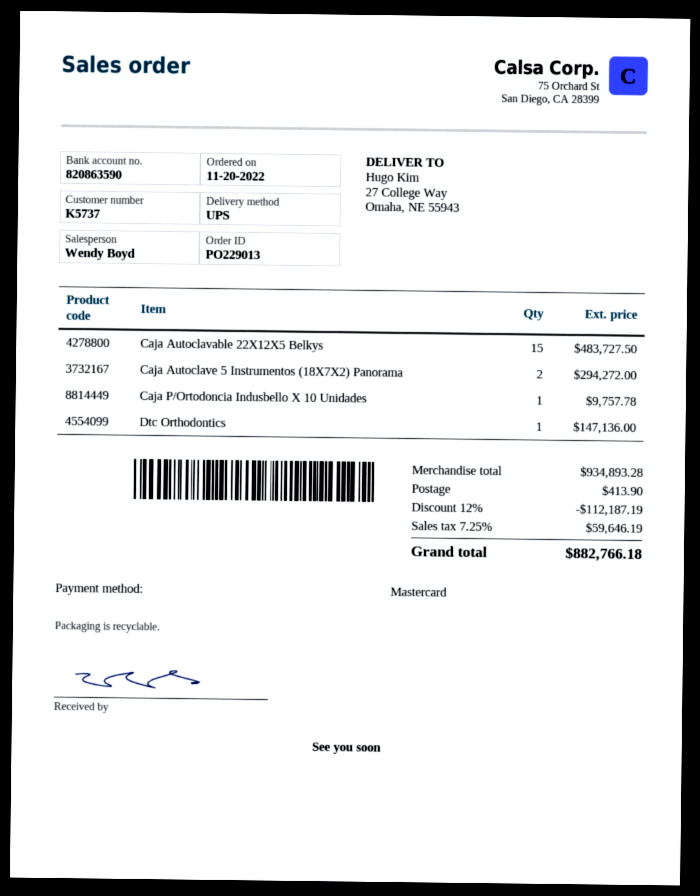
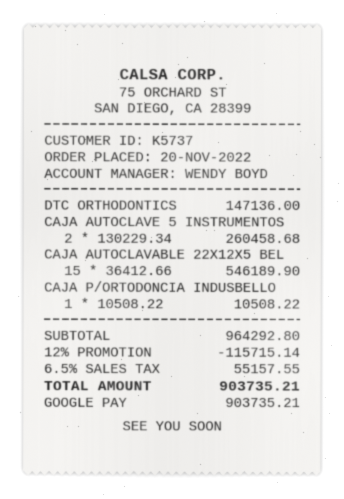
payment method: Mastercard -> Google Pay
Caja Autoclavable 22X12X5 Belkys: 15 for 483727.50 -> 15 for 546189.90
Caja Autoclave 5 Instrumentos (18X7X2) Panorama: 2 for 294272.00 -> 2 for 260458.68
Caja P/Ortodoncia Indusbello X 10 Unidades: 1 for 9757.78 -> 1 for 10508.22
subtotal: 934893.28 -> 964292.80
discount: 12% = 112187.19 -> 12% = 115715.14
shipping: 413.90 -> none
tax: 7.25% = 59646.19 -> 6.5% = 55157.55
total: 882766.18 -> 903735.21

